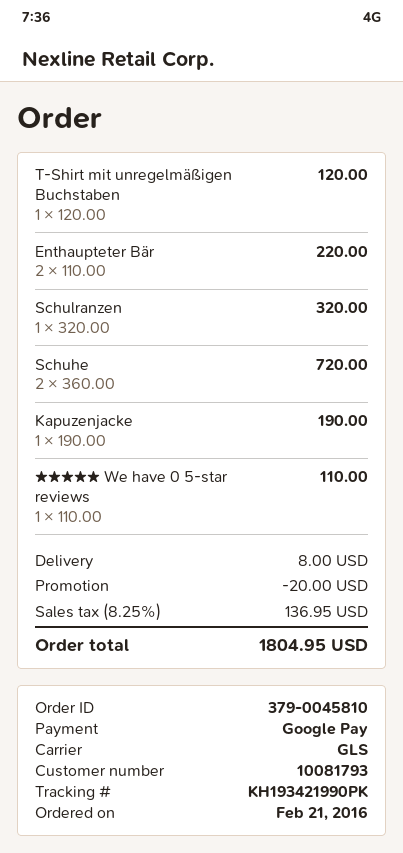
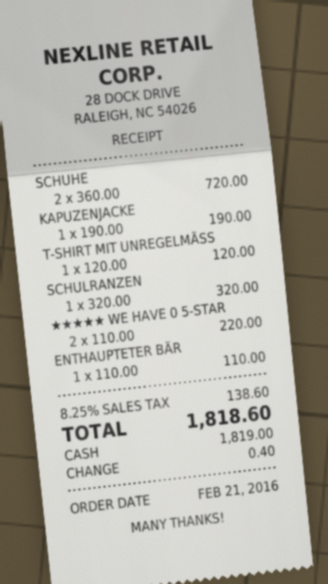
payment method: Google Pay -> cash
Enthaupteter Bär: 2 x 110.00 = 220.00 -> 1 x 110.00 = 110.00
★★★★★ We have 0 5-star reviews: 1 x 110.00 = 110.00 -> 2 x 110.00 = 220.00
discount: 20.00 -> none
shipping: 8.00 -> none
tax: 8.25% = 136.95 -> 8.25% = 138.60
total: 1804.95 -> 1818.60

